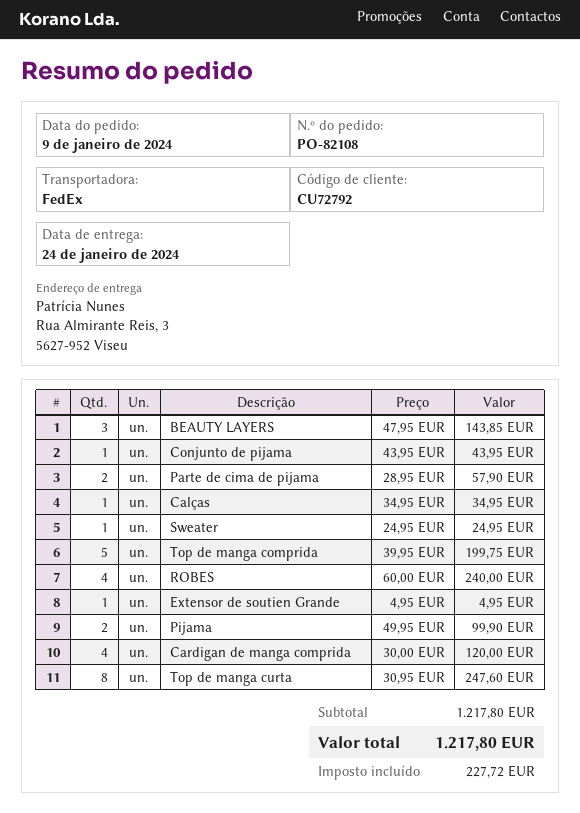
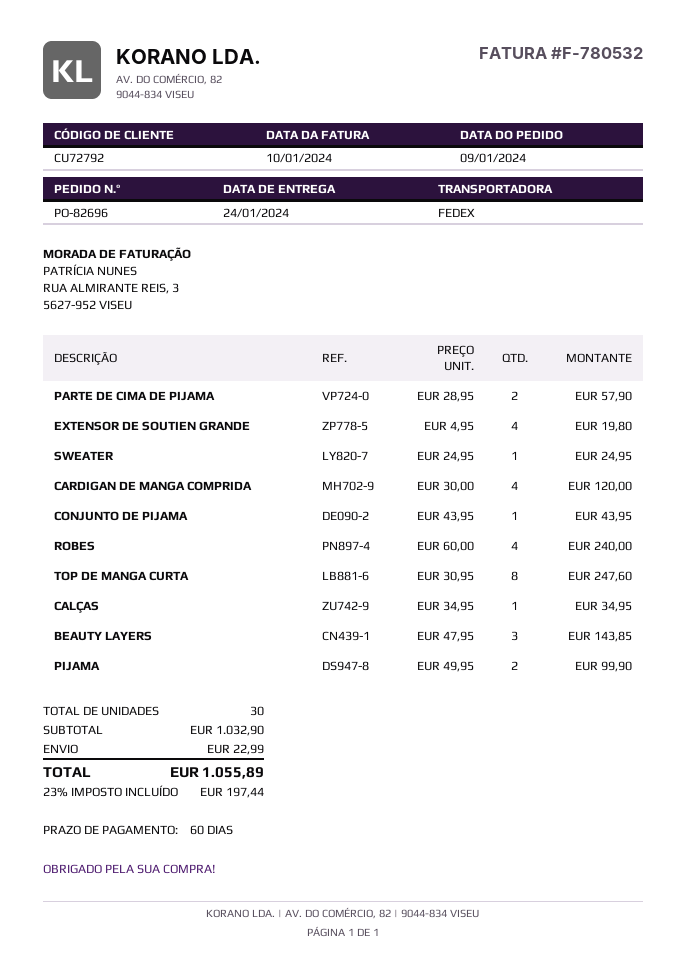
order number: PO-82108 -> PO-82696
Top de manga comprida: 5 x 39.95 = 199.75 -> none
Extensor de soutien Grande: 1 x 4.95 = 4.95 -> 4 x 4.95 = 19.80
subtotal: 1217.80 -> 1032.90
shipping: none -> 22.99
tax: 227.72 -> 197.44
total: 1217.80 -> 1055.89

